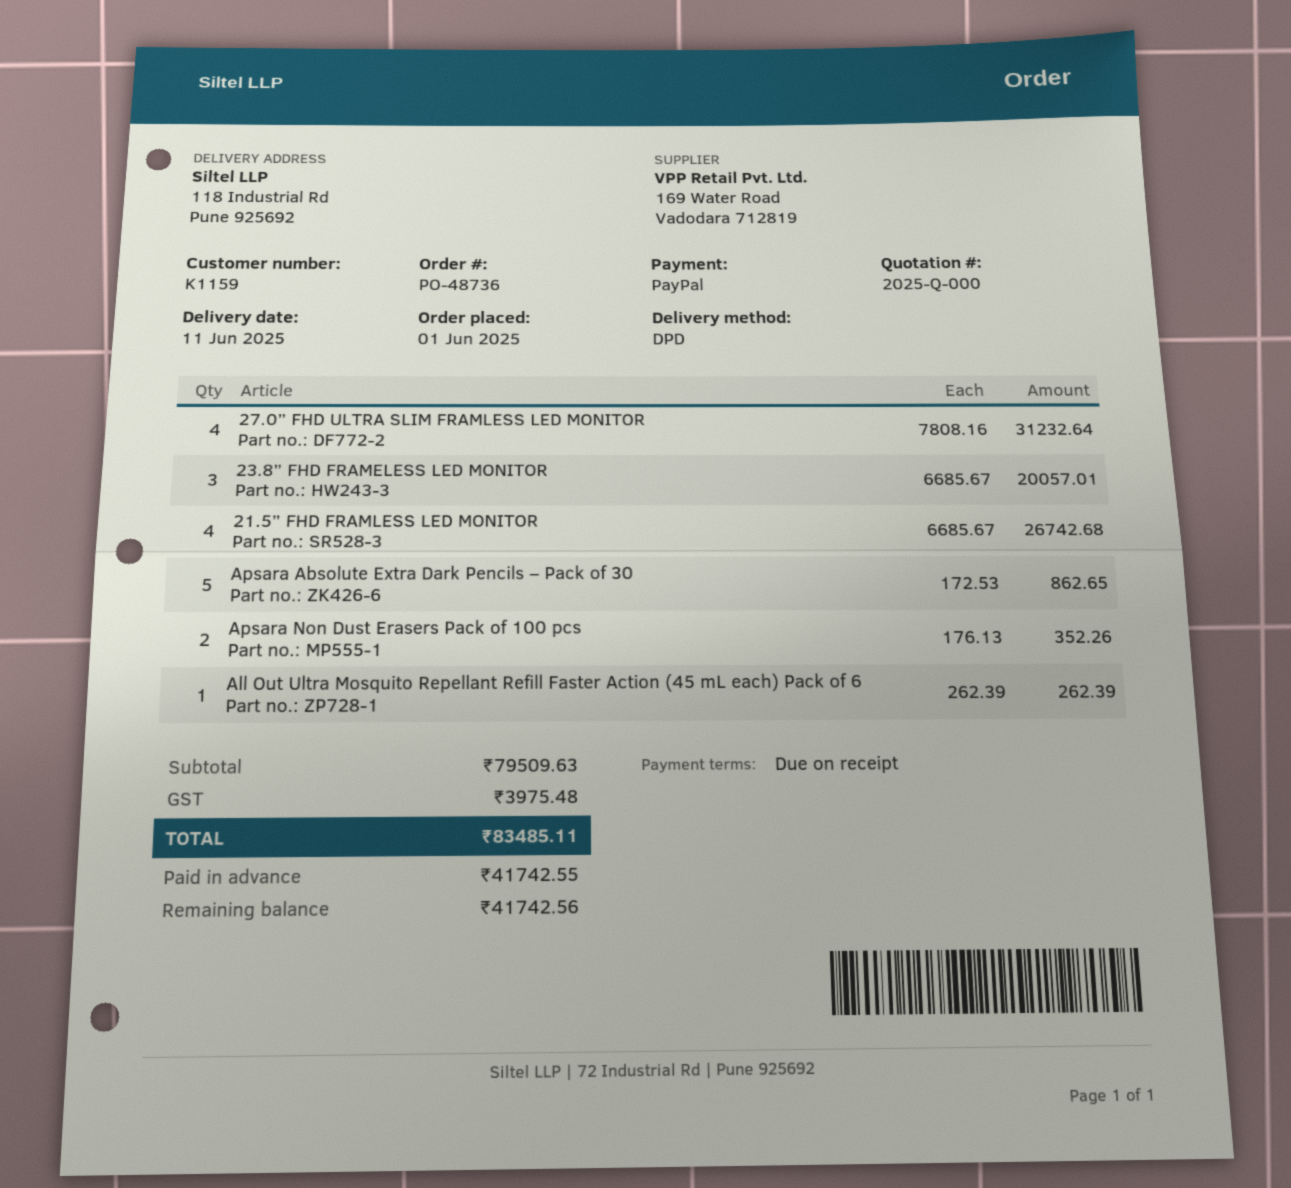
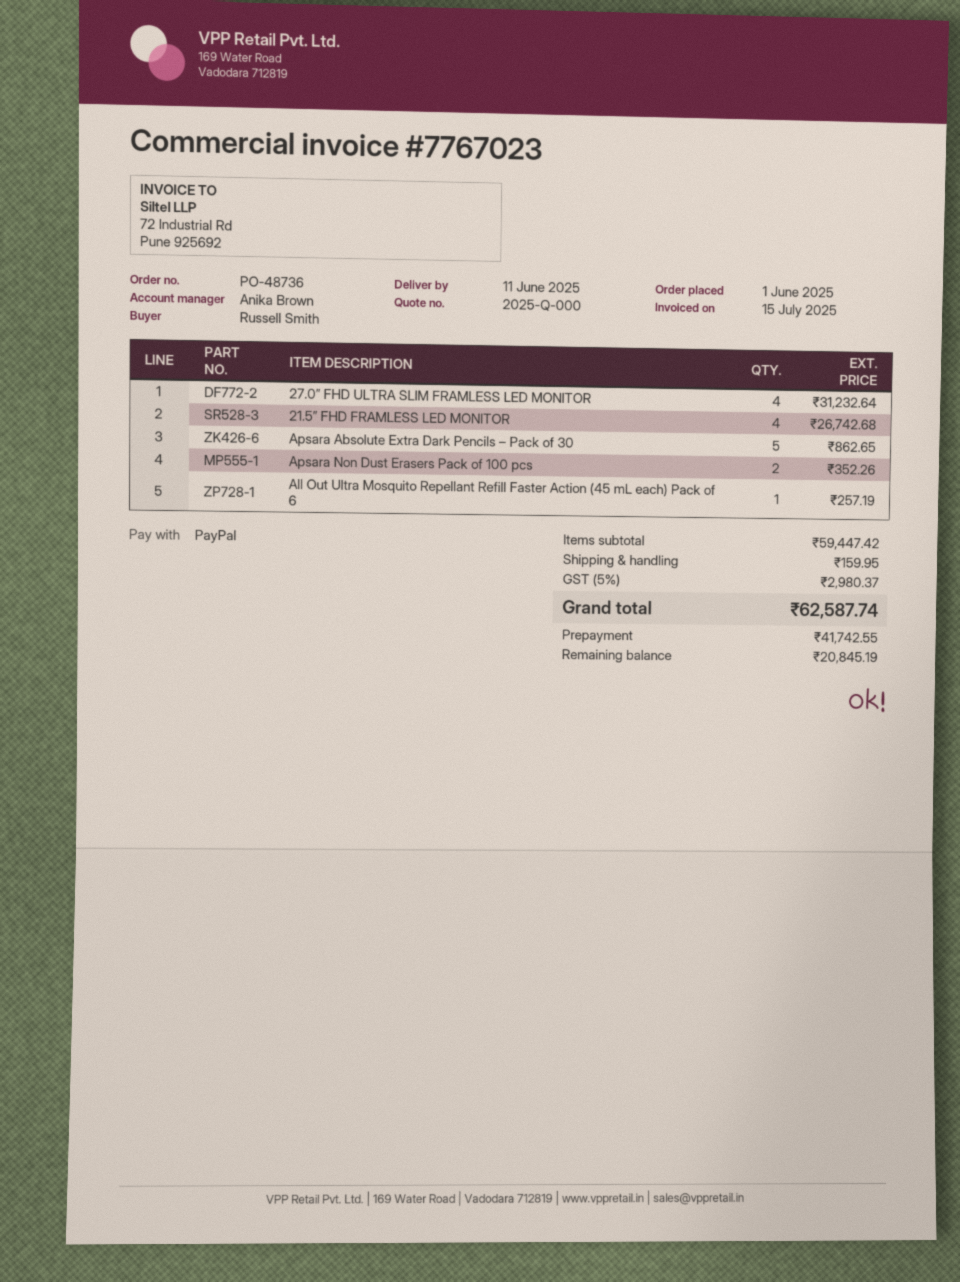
23.8” FHD FRAMELESS LED MONITOR: 3 for 20057.01 -> none
All Out Ultra Mosquito Repellant Refill Faster Action (45 mL each) Pack of 6: 1 for 262.39 -> 1 for 257.19
subtotal: 79509.63 -> 59447.42
shipping: none -> 159.95
tax: 3975.48 -> 2980.37
total: 83485.11 -> 62587.74
balance: 41742.56 -> 20845.19

